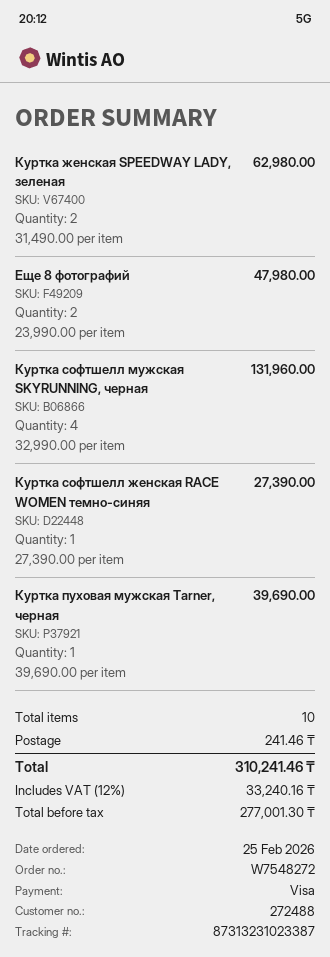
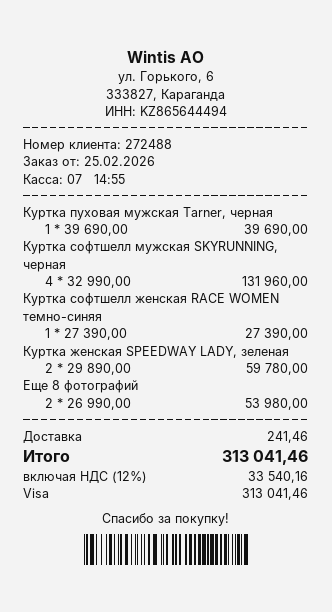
Куртка женская SPEEDWAY LADY, зеленая: 2 x 31490.00 = 62980.00 -> 2 x 29890.00 = 59780.00
Еще 8 фотографий: 2 x 23990.00 = 47980.00 -> 2 x 26990.00 = 53980.00
tax: 12% = 33240.16 -> 12% = 33540.16
total: 310241.46 -> 313041.46

